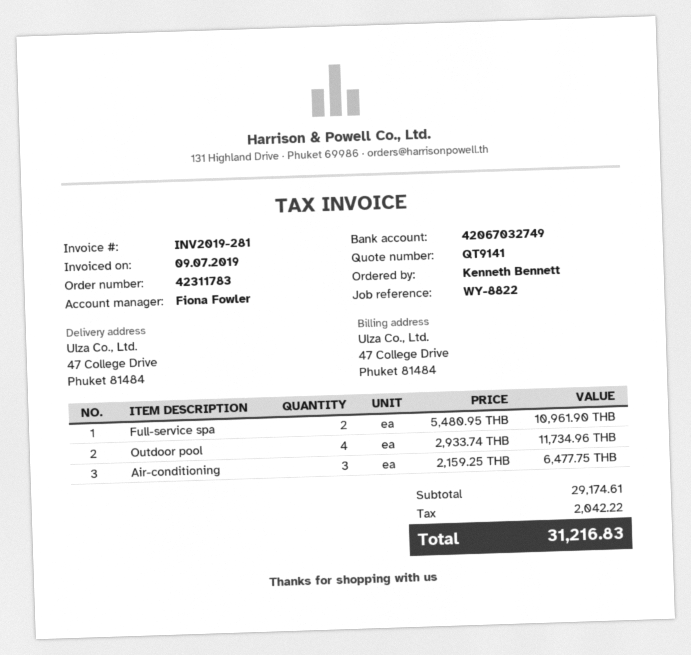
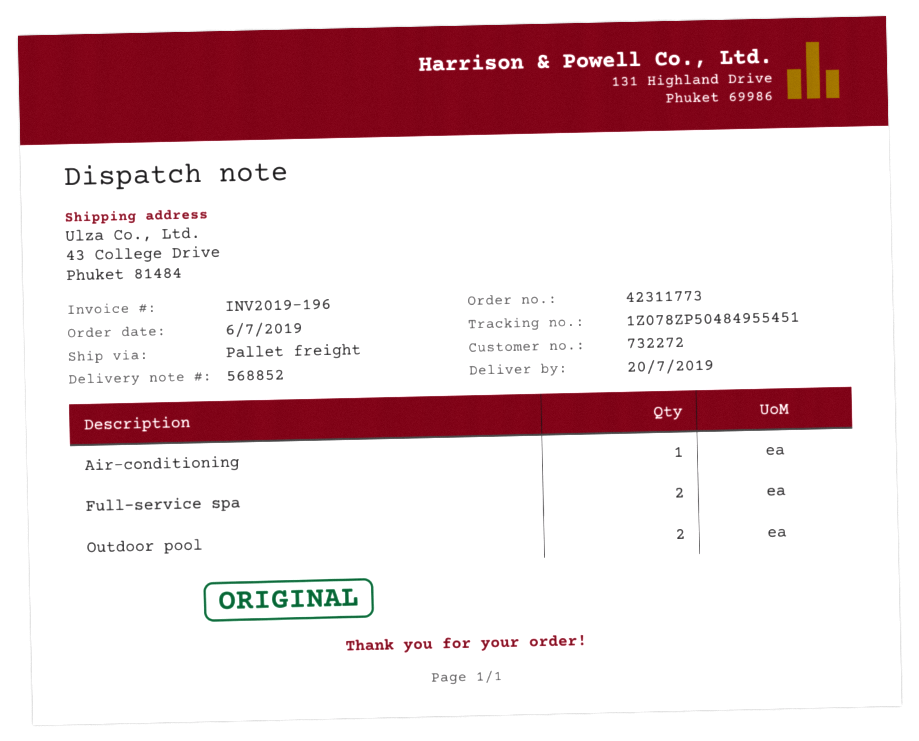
order number: 42311783 -> 42311773
invoice number: INV2019-281 -> INV2019-196
ship to: 47 College Drive, Phuket 81484 -> 43 College Drive, Phuket 81484
Outdoor pool: 4 -> 2
Air-conditioning: 3 -> 1

